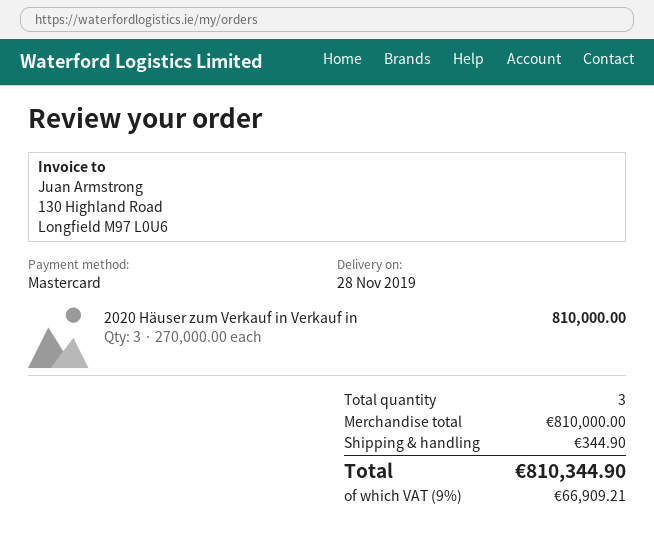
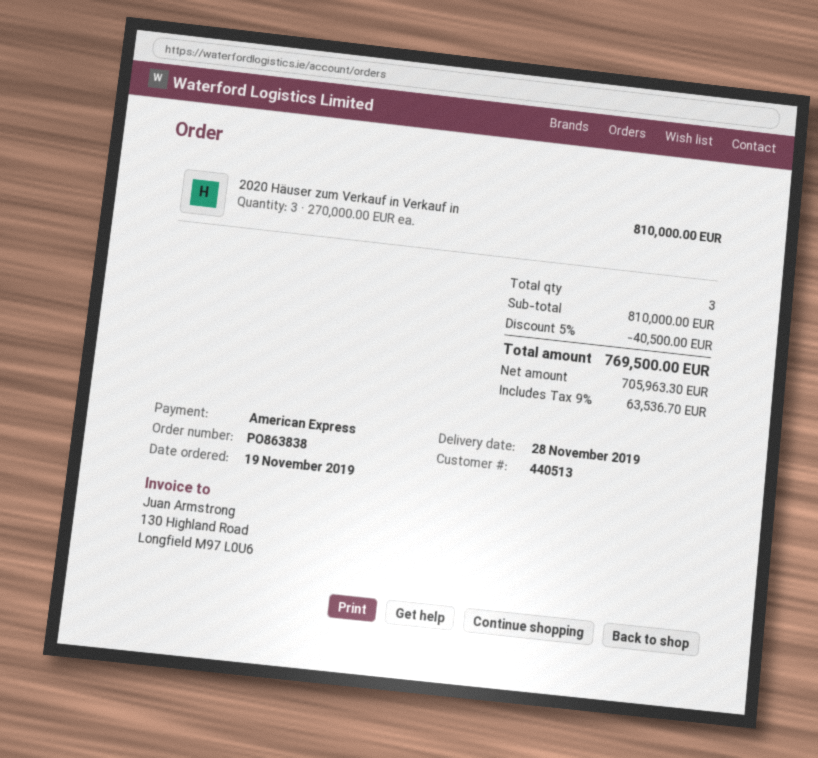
payment method: Mastercard -> American Express
discount: none -> 5% = 40500.00
shipping: 344.90 -> none
tax: 9% = 66909.21 -> 9% = 63536.70
total: 810344.90 -> 769500.00

